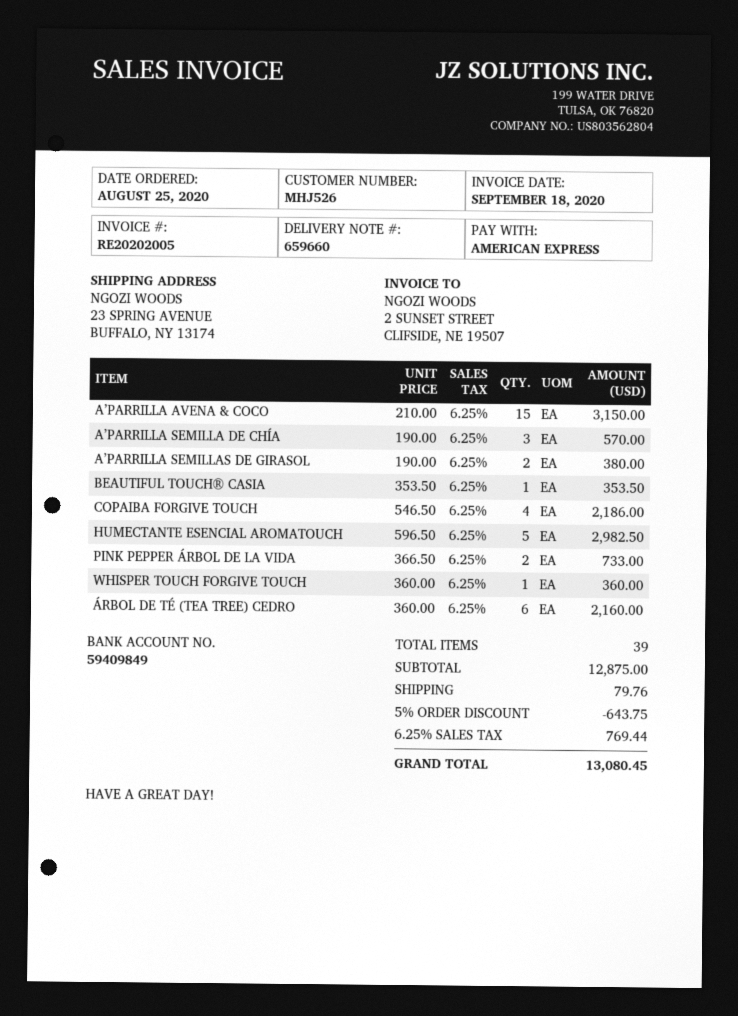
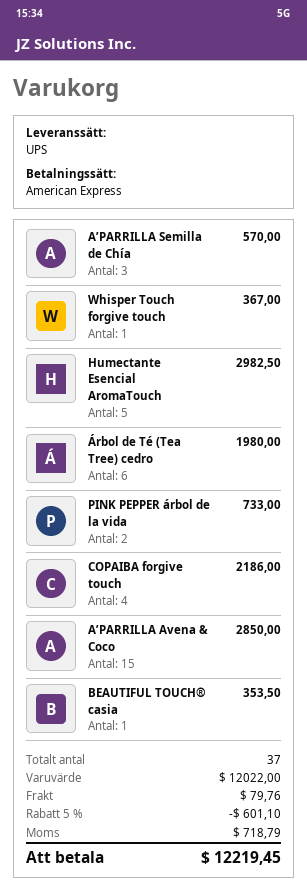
A’PARRILLA AVENA & COCO: 15 for 3150.00 -> 15 for 2850.00
A’PARRILLA SEMILLAS DE GIRASOL: 2 for 380.00 -> none
WHISPER TOUCH FORGIVE TOUCH: 1 for 360.00 -> 1 for 367.00
ÁRBOL DE TÉ (TEA TREE) CEDRO: 6 for 2160.00 -> 6 for 1980.00
total quantity: 39 -> 37
subtotal: 12875.00 -> 12022.00
discount: 5% = 643.75 -> 5% = 601.10
tax: 769.44 -> 718.79
total: 13080.45 -> 12219.45

